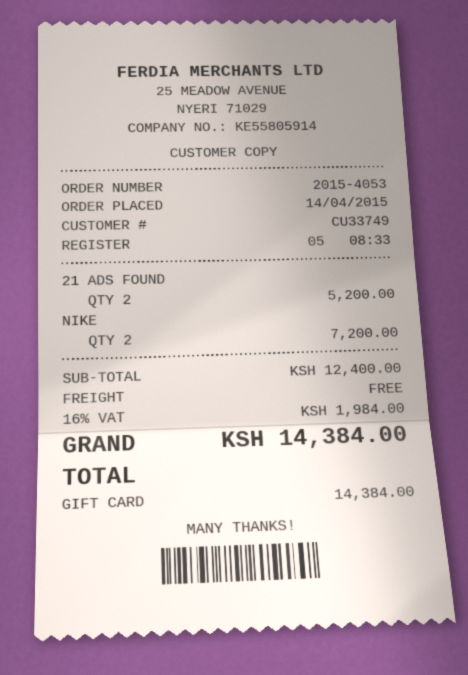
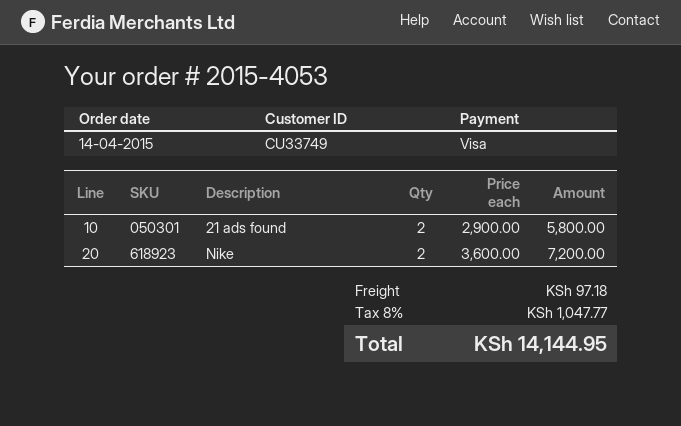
payment method: gift card -> Visa
21 ADS FOUND: 2 for 5200.00 -> 2 for 5800.00
shipping: 0.00 -> 97.18
tax: 16% = 1984.00 -> 8% = 1047.77
total: 14384.00 -> 14144.95

